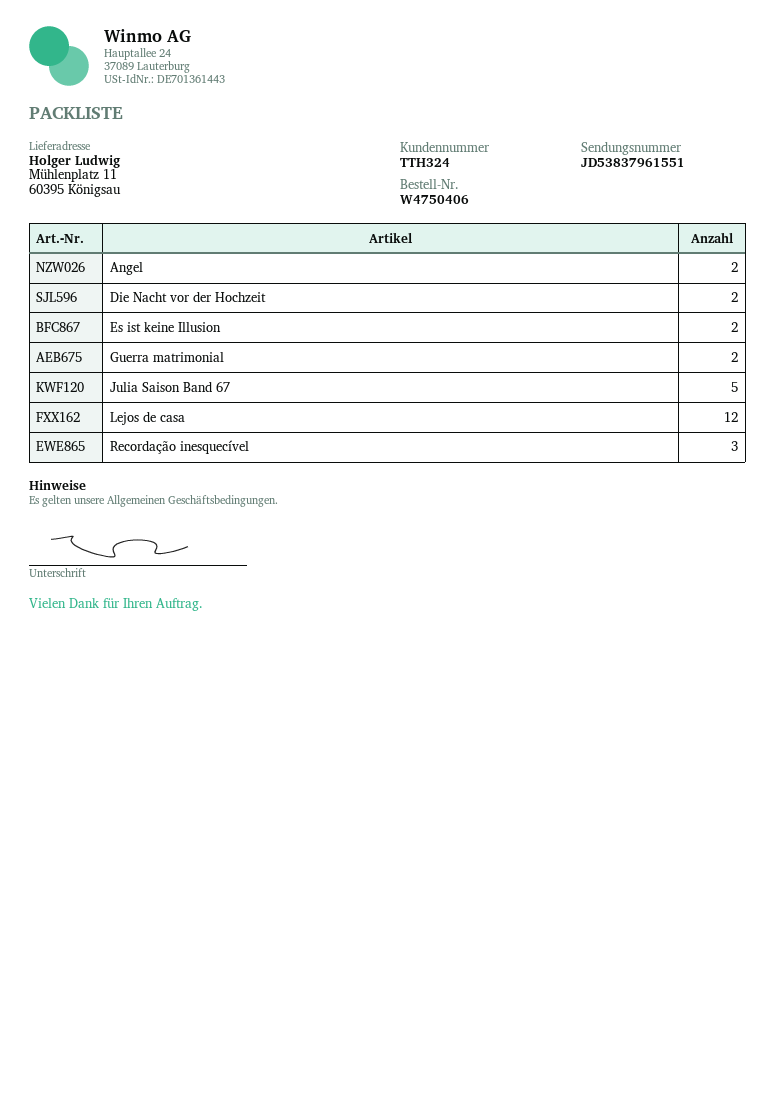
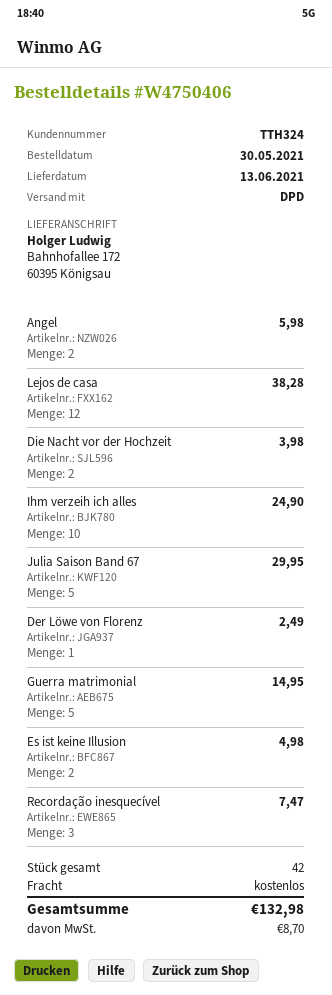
ship to: Mühlenplatz 11, 60395 Königsau -> Bahnhofallee 172, 60395 Königsau
Guerra matrimonial: 2 -> 5
Ihm verzeih ich alles: none -> 10
Der Löwe von Florenz: none -> 1

